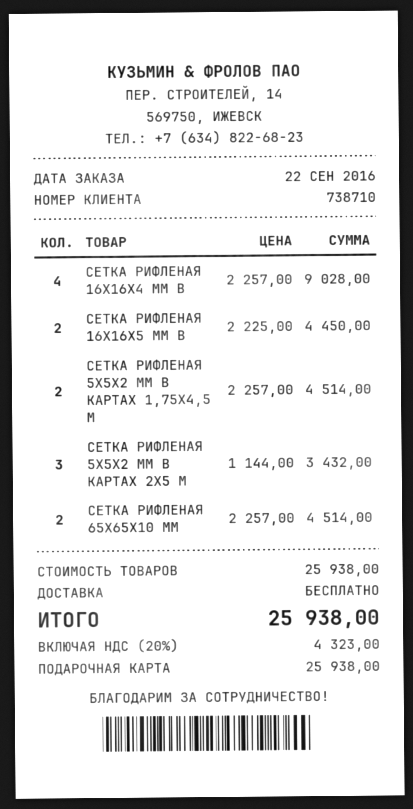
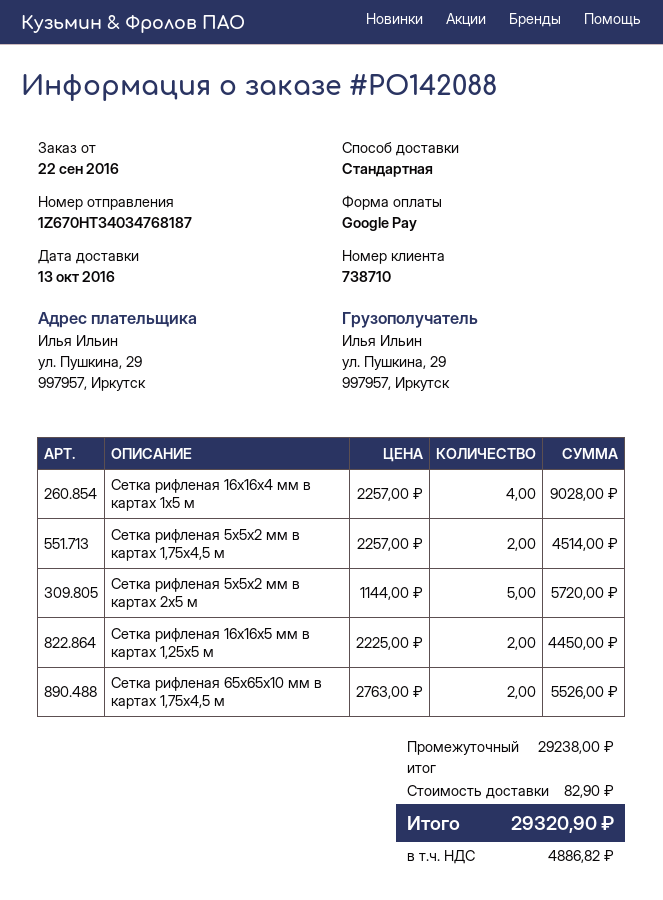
payment method: gift card -> Google Pay
СЕТКА РИФЛЕНАЯ 5Х5Х2 ММ В КАРТАХ 2Х5 М: 3 x 1144.00 = 3432.00 -> 5 x 1144.00 = 5720.00
СЕТКА РИФЛЕНАЯ 65Х65Х10 ММ: 2 x 2257.00 = 4514.00 -> 2 x 2763.00 = 5526.00
subtotal: 25938.00 -> 29238.00
shipping: 0.00 -> 82.90
tax: 4323.00 -> 4886.82
total: 25938.00 -> 29320.90

